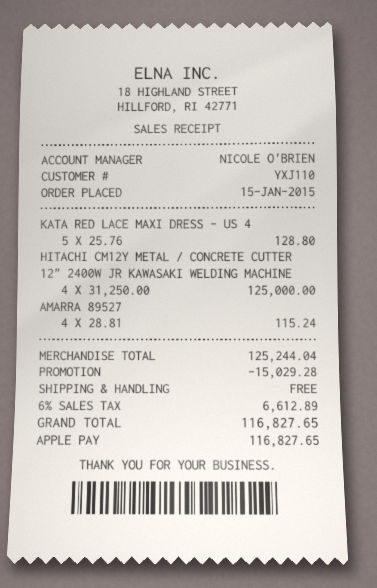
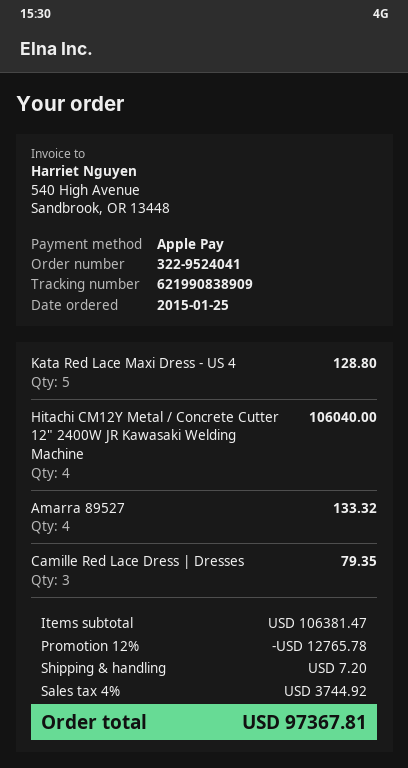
order date: 2015-01-15 -> 2015-01-25
HITACHI CM12Y METAL / CONCRETE CUTTER 12" 2400W JR KAWASAKI WELDING MACHINE: 4 for 125000.00 -> 4 for 106040.00
AMARRA 89527: 4 for 115.24 -> 4 for 133.32
Camille Red Lace Dress | Dresses: none -> 3 for 79.35
subtotal: 125244.04 -> 106381.47
discount: 15029.28 -> 12765.78
shipping: 0.00 -> 7.20
tax: 6% = 6612.89 -> 4% = 3744.92
total: 116827.65 -> 97367.81

